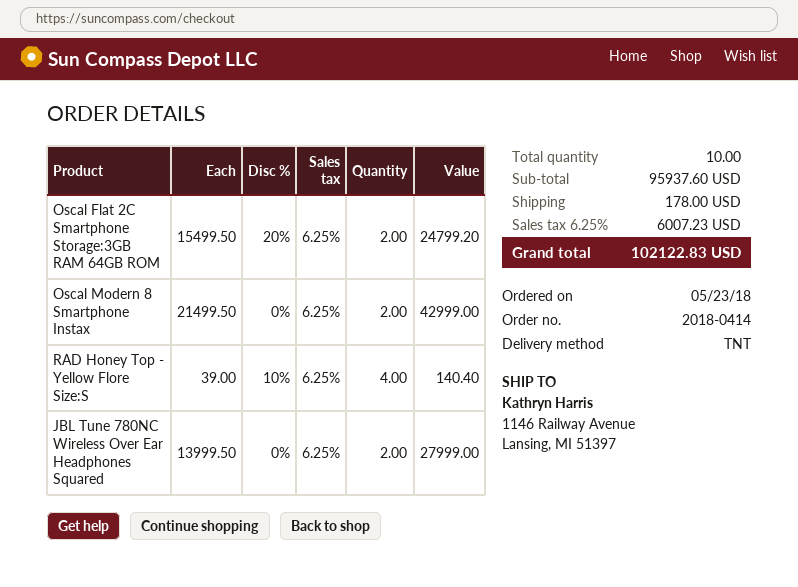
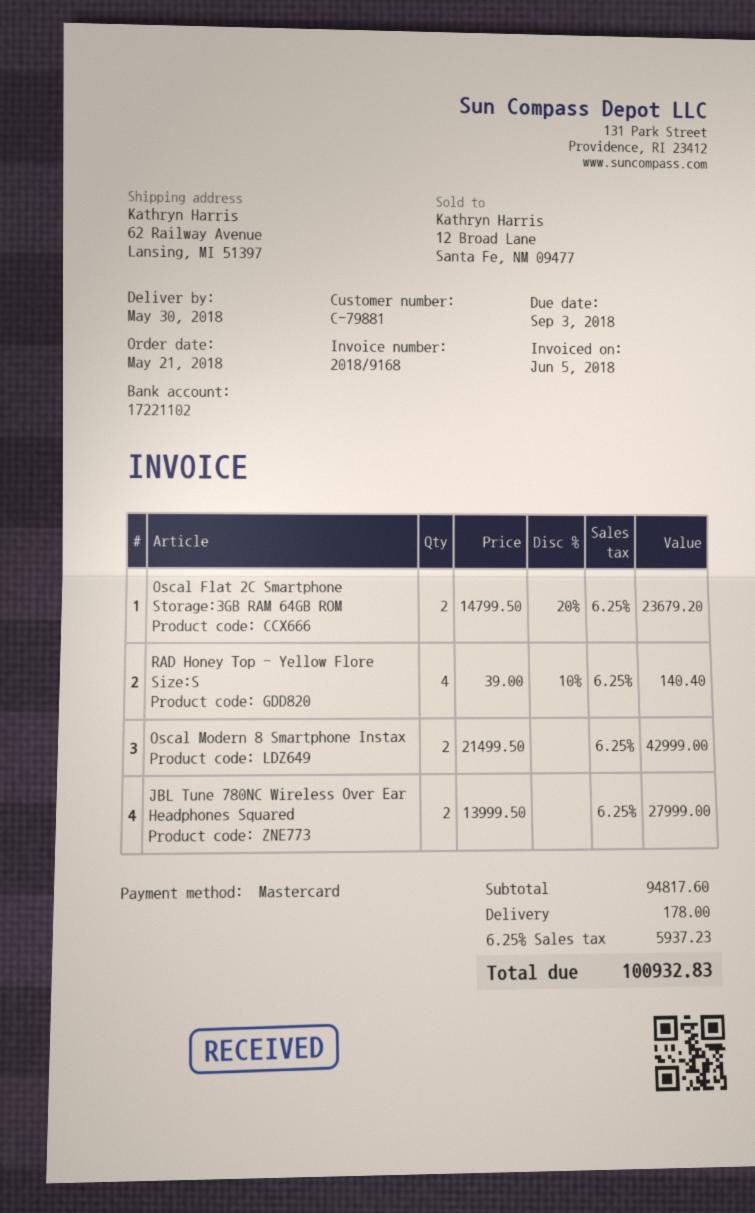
order date: 2018-05-23 -> 2018-05-21
ship to: 1146 Railway Avenue, Lansing, MI 51397 -> 62 Railway Avenue, Lansing, MI 51397
Oscal Flat 2C Smartphone Storage:3GB RAM 64GB ROM: 2 x 15499.50 - 20% = 24799.20 -> 2 x 14799.50 - 20% = 23679.20
subtotal: 95937.60 -> 94817.60
tax: 6.25% = 6007.23 -> 6.25% = 5937.23
total: 102122.83 -> 100932.83

